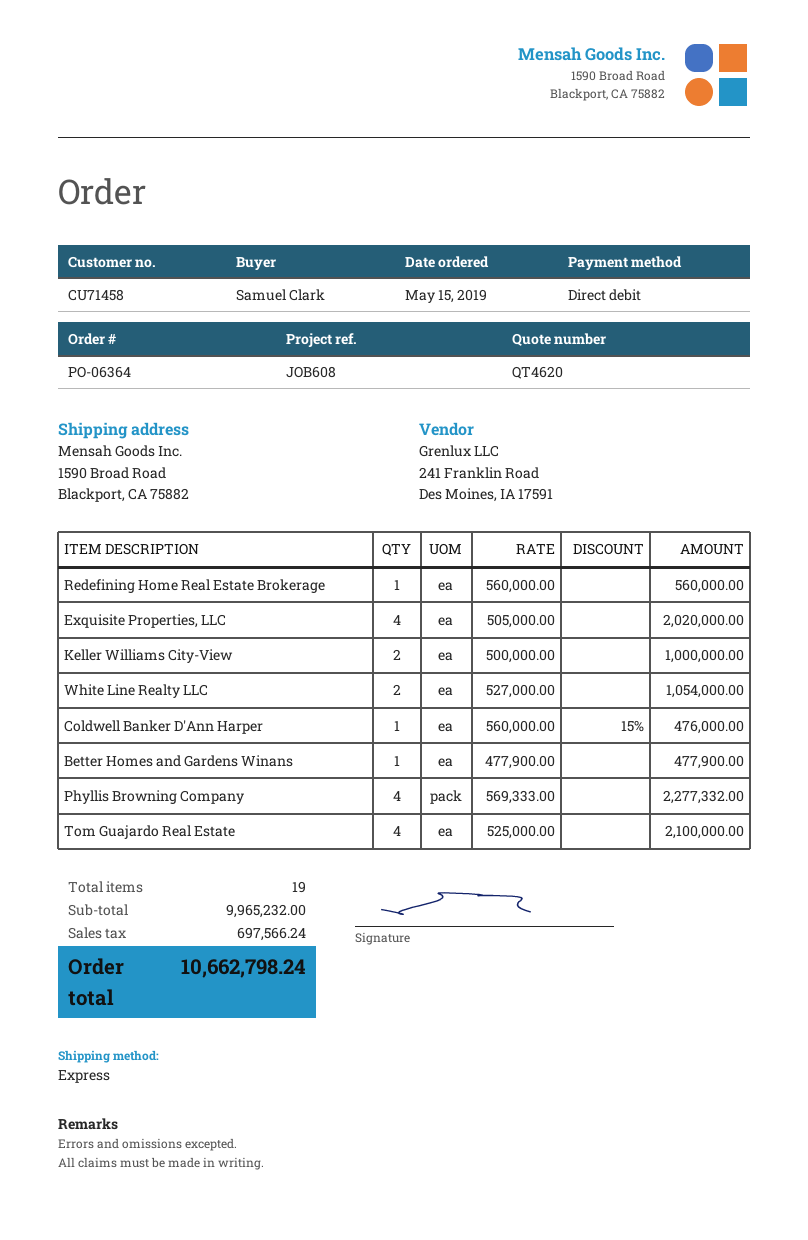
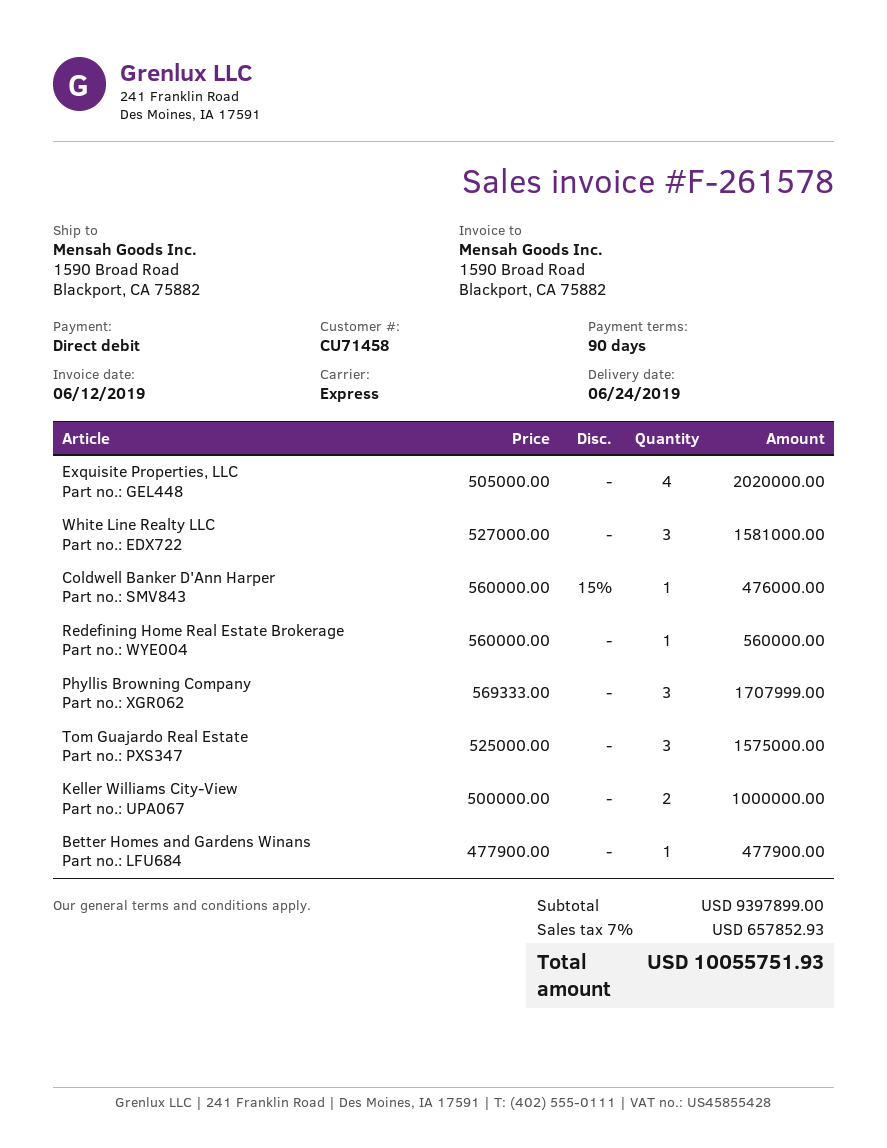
White Line Realty LLC: 2 x 527000.00 = 1054000.00 -> 3 x 527000.00 = 1581000.00
Phyllis Browning Company: 4 x 569333.00 = 2277332.00 -> 3 x 569333.00 = 1707999.00
Tom Guajardo Real Estate: 4 x 525000.00 = 2100000.00 -> 3 x 525000.00 = 1575000.00
subtotal: 9965232.00 -> 9397899.00
tax: 697566.24 -> 657852.93
total: 10662798.24 -> 10055751.93

